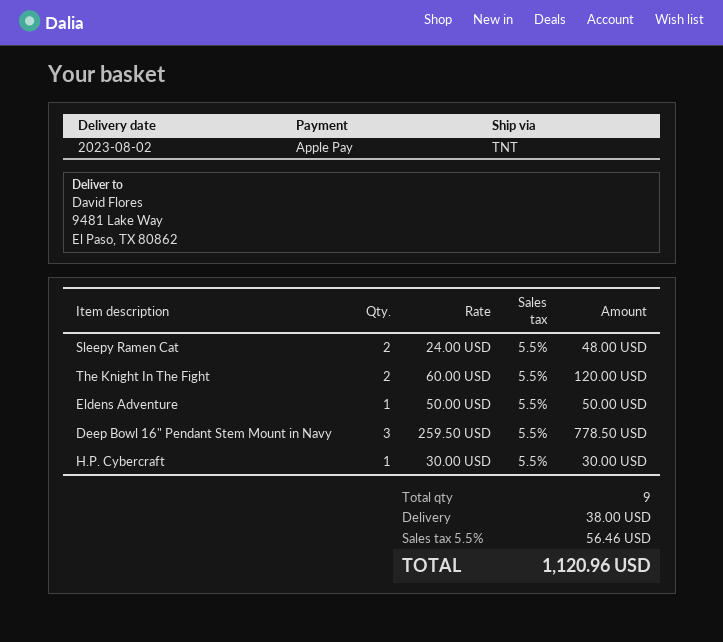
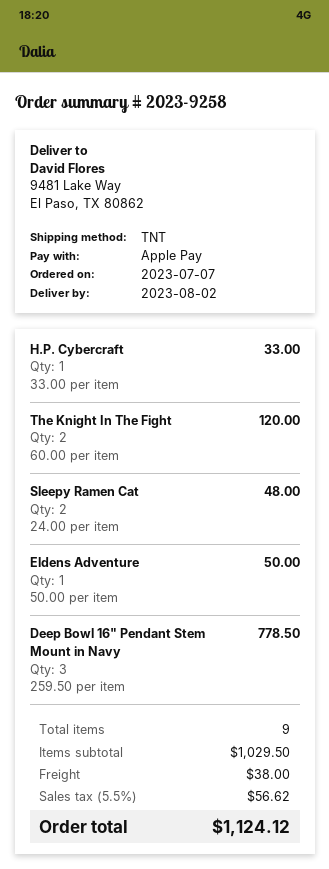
H.P. Cybercraft: 1 x 30.00 = 30.00 -> 1 x 33.00 = 33.00
tax: 5.5% = 56.46 -> 5.5% = 56.62
total: 1120.96 -> 1124.12

